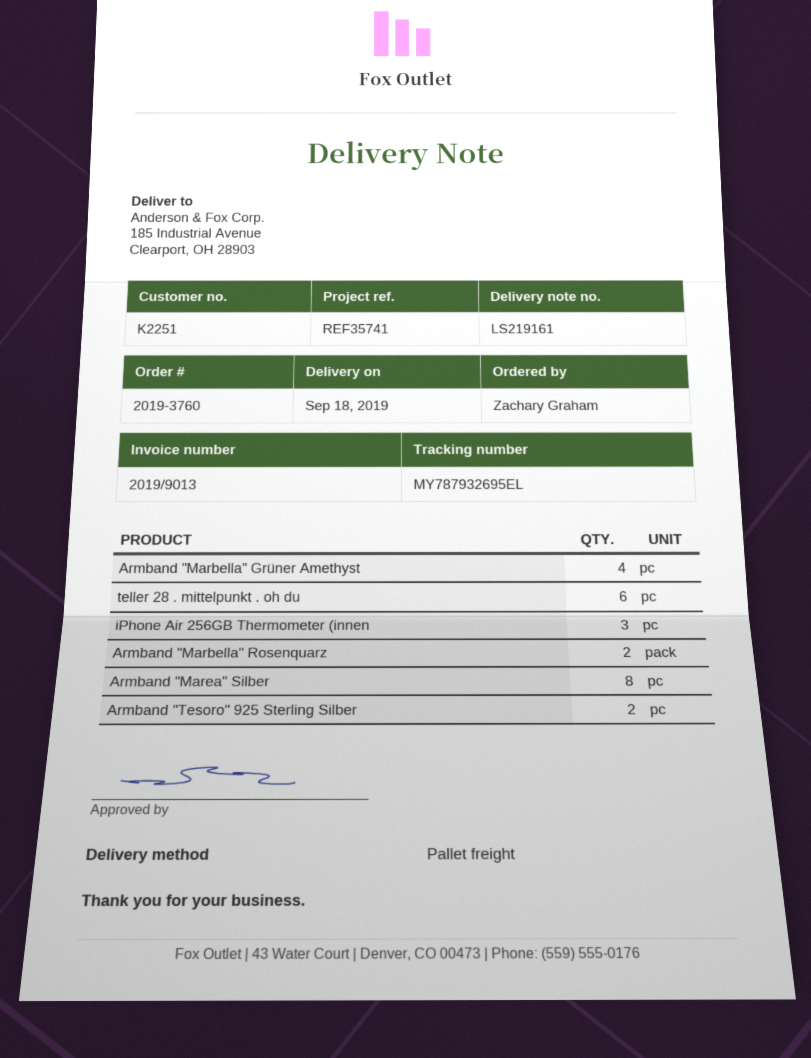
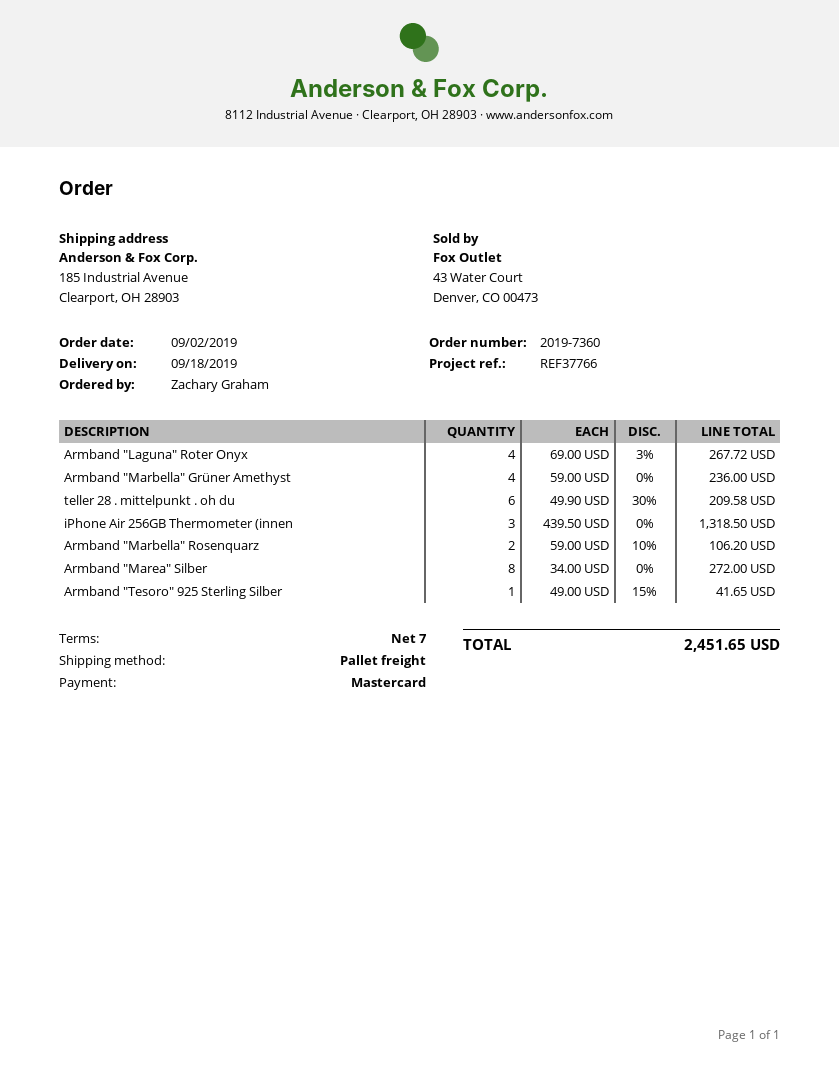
order number: 2019-3760 -> 2019-7360
reference: REF35741 -> REF37766
Armband "Tesoro" 925 Sterling Silber: 2 -> 1
Armband "Laguna" Roter Onyx: none -> 4

